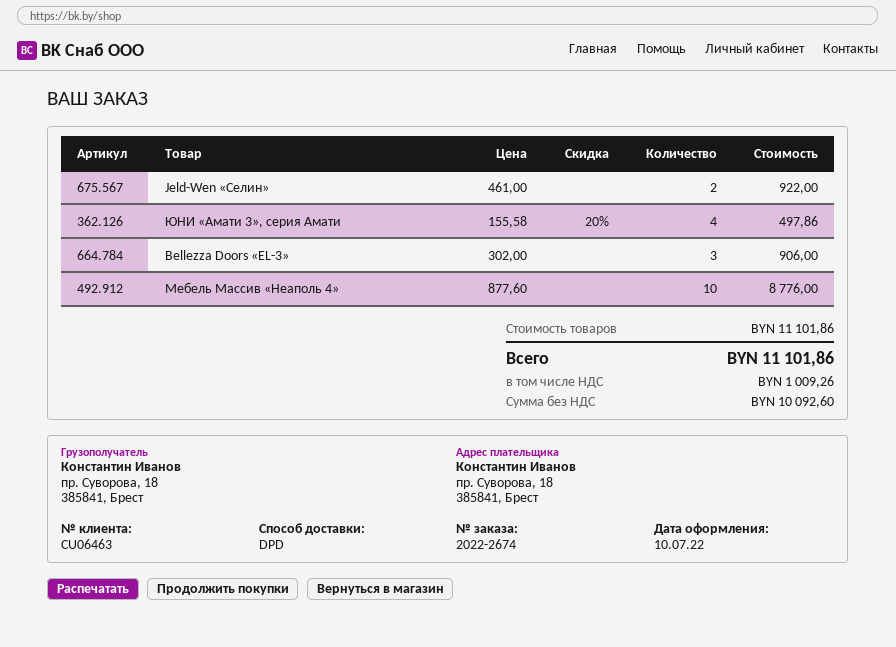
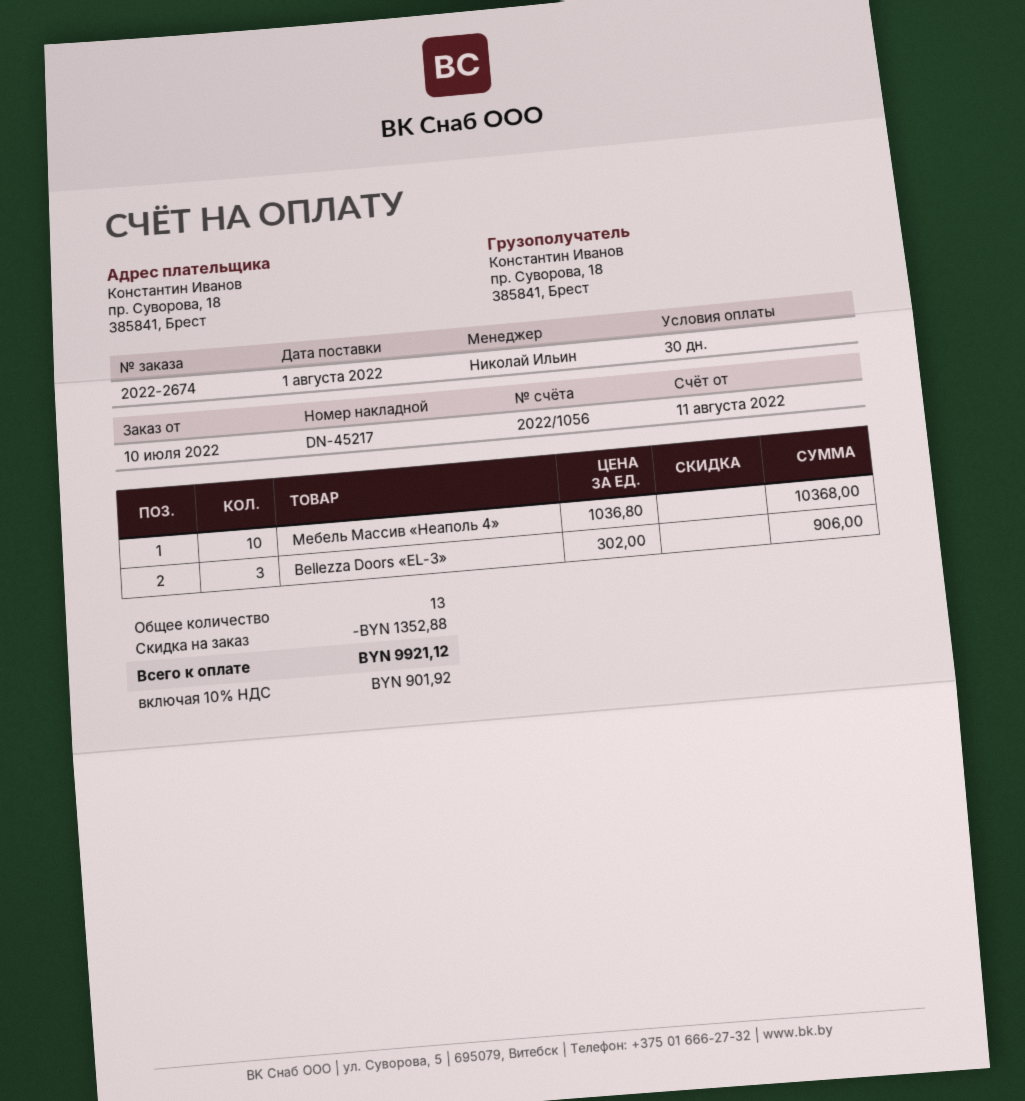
Jeld-Wen «Селин»: 2 x 461.00 = 922.00 -> none
ЮНИ «Амати 3», серия Амати: 4 x 155.58 - 20% = 497.86 -> none
Мебель Массив «Неаполь 4»: 10 x 877.60 = 8776.00 -> 10 x 1036.80 = 10368.00
discount: none -> 1352.88
tax: 1009.26 -> 901.92
total: 11101.86 -> 9921.12

